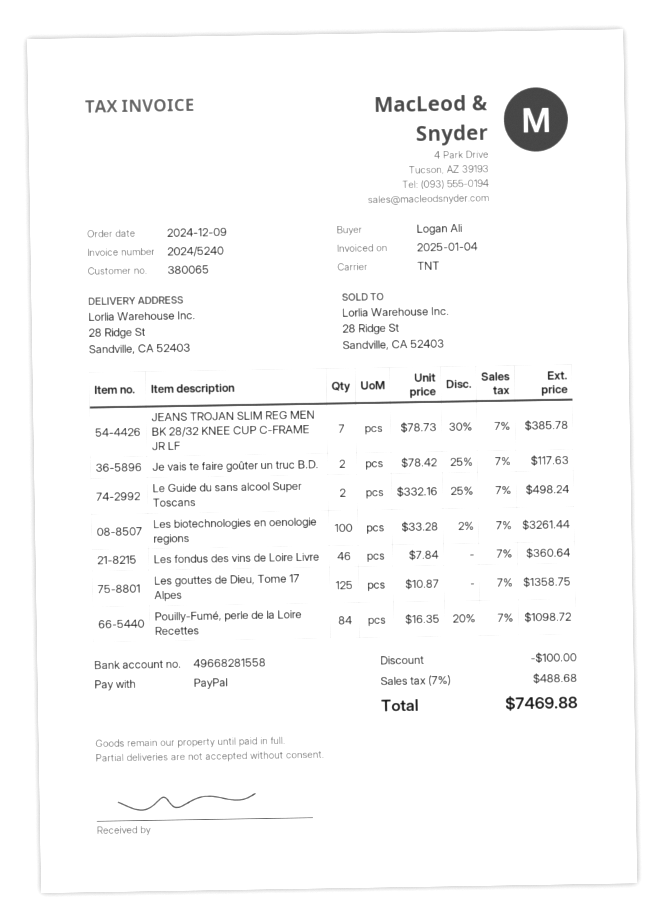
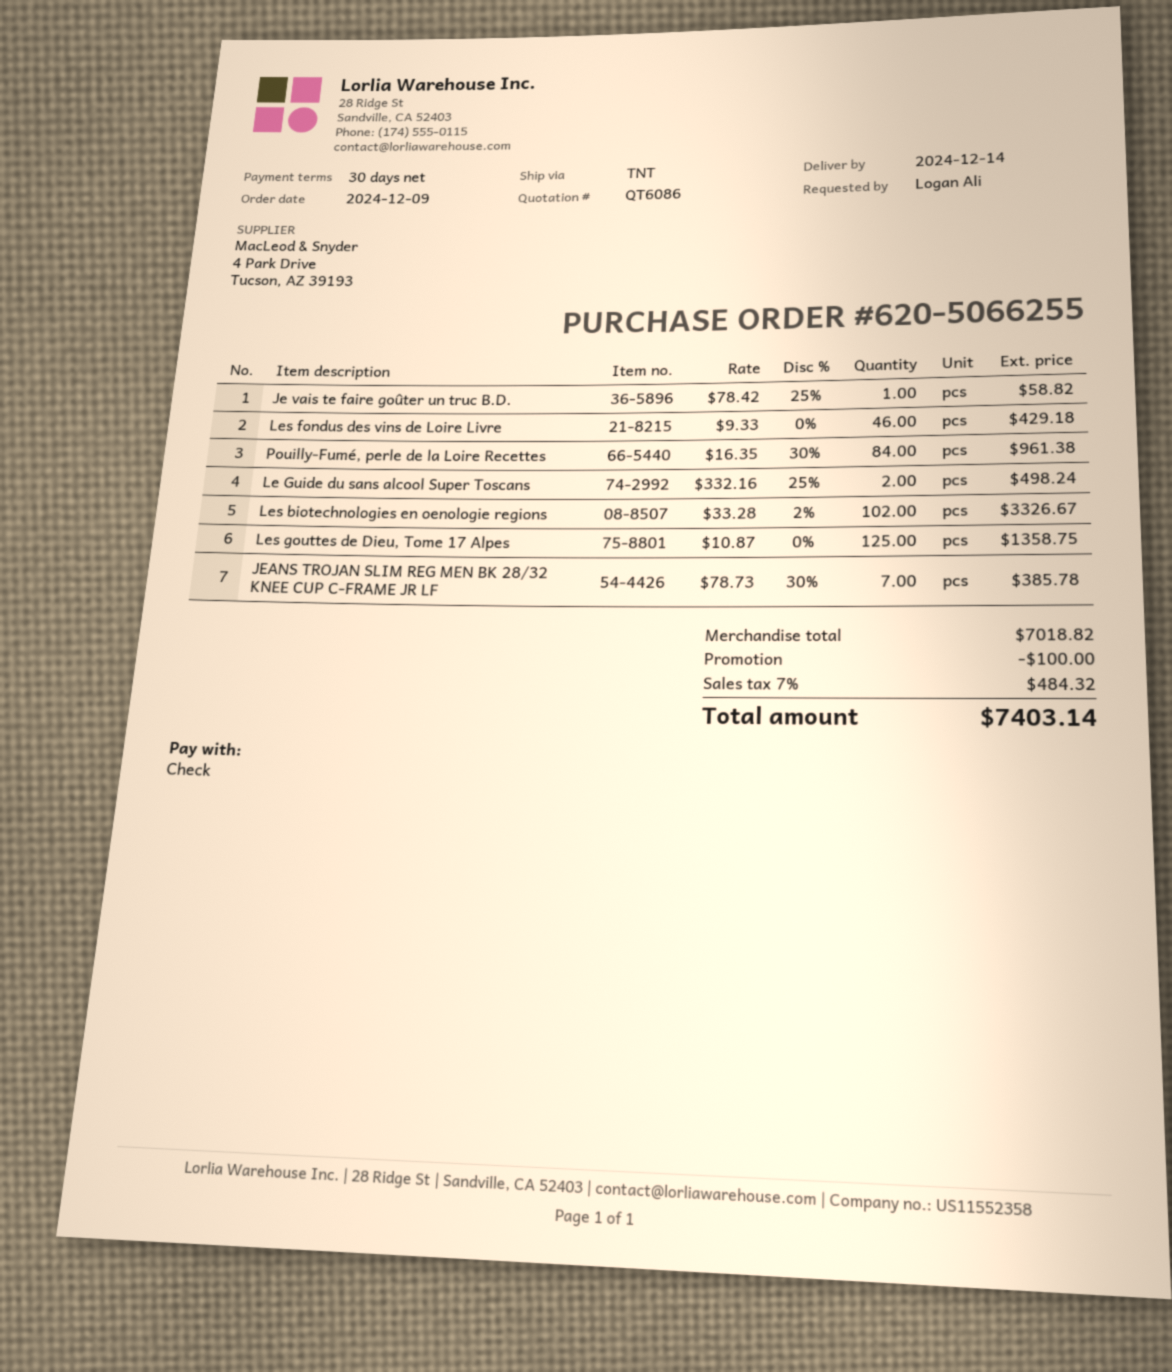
payment method: PayPal -> cheque
Je vais te faire goûter un truc B.D.: 2 x 78.42 - 25% = 117.63 -> 1 x 78.42 - 25% = 58.82
Les biotechnologies en oenologie regions: 100 x 33.28 - 2% = 3261.44 -> 102 x 33.28 - 2% = 3326.67
Les fondus des vins de Loire Livre: 46 x 7.84 = 360.64 -> 46 x 9.33 = 429.18
Pouilly-Fumé, perle de la Loire Recettes: 84 x 16.35 - 20% = 1098.72 -> 84 x 16.35 - 30% = 961.38
tax: 7% = 488.68 -> 7% = 484.32
total: 7469.88 -> 7403.14

